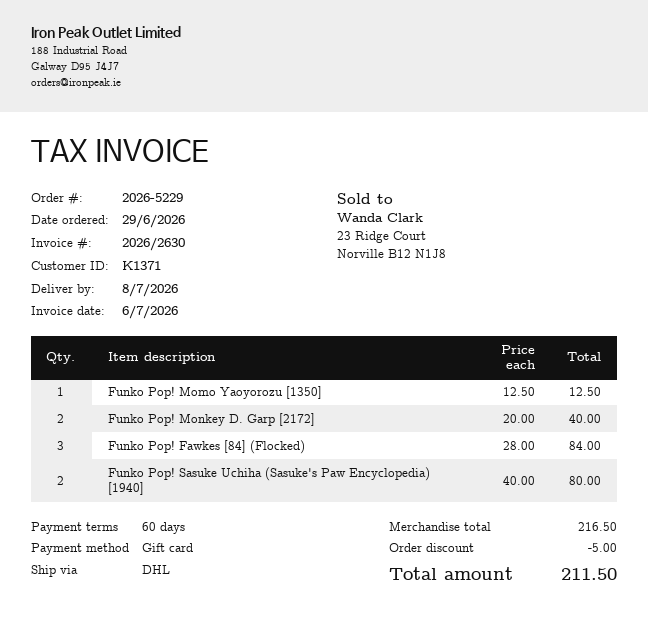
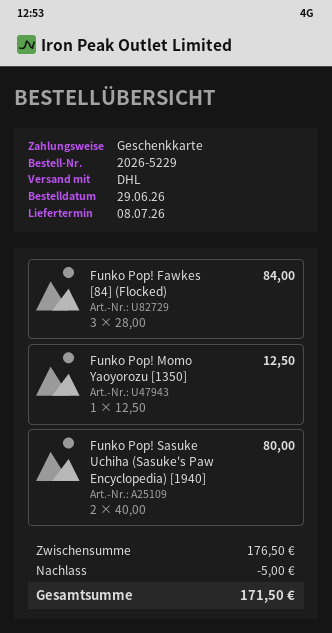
Funko Pop! Monkey D. Garp [2172]: 2 x 20.00 = 40.00 -> none
subtotal: 216.50 -> 176.50
total: 211.50 -> 171.50

